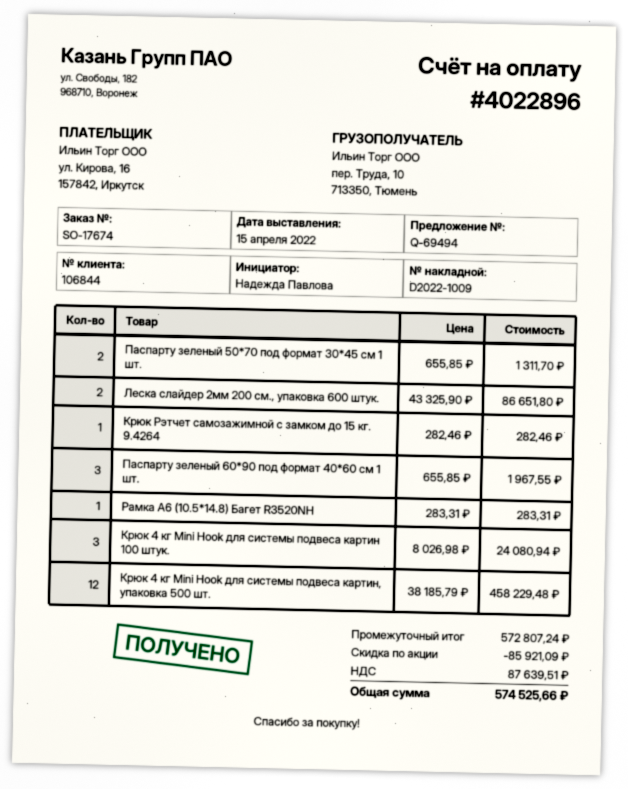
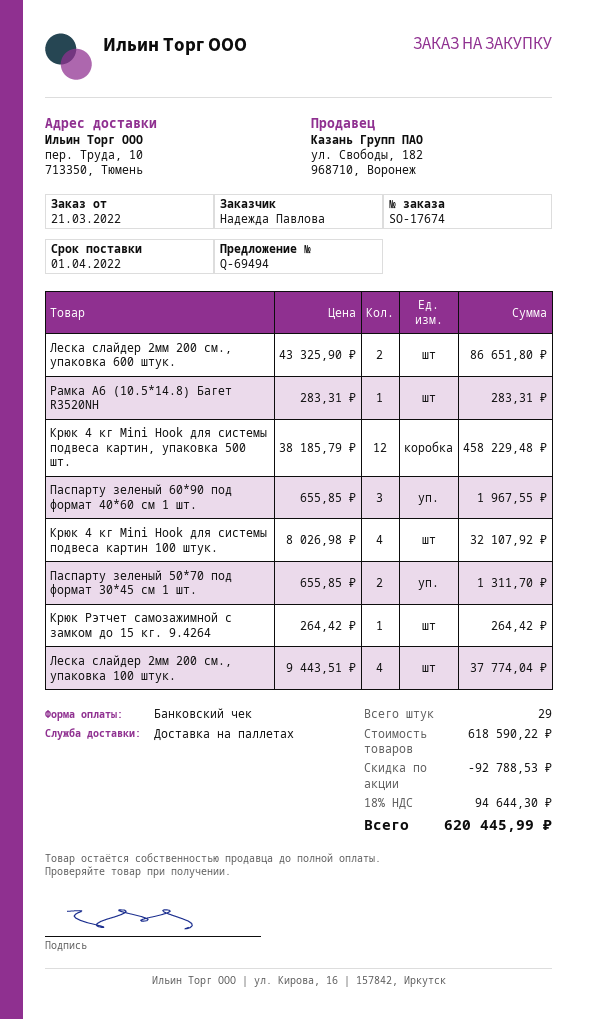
Крюк Рэтчет самозажимной с замком до 15 кг. 9.4264: 1 x 282.46 = 282.46 -> 1 x 264.42 = 264.42
Крюк 4 кг Mini Hook для системы подвеса картин 100 штук.: 3 x 8026.98 = 24080.94 -> 4 x 8026.98 = 32107.92
Леска слайдер 2мм 200 см., упаковка 100 штук.: none -> 4 x 9443.51 = 37774.04
subtotal: 572807.24 -> 618590.22
discount: 85921.09 -> 92788.53
tax: 87639.51 -> 94644.30
total: 574525.66 -> 620445.99

